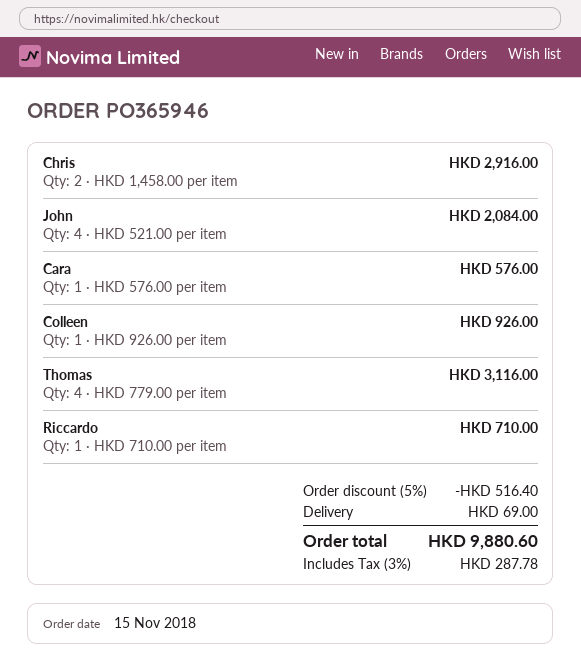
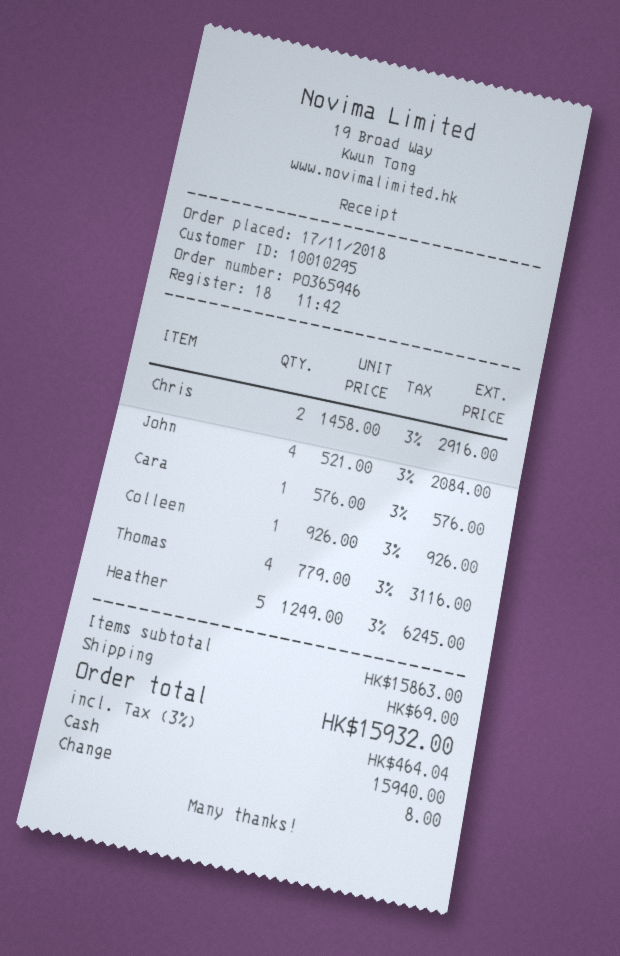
order date: 2018-11-15 -> 2018-11-17
Riccardo: 1 x 710.00 = 710.00 -> none
Heather: none -> 5 x 1249.00 = 6245.00
discount: 5% = 516.40 -> none
tax: 3% = 287.78 -> 3% = 464.04
total: 9880.60 -> 15932.00

